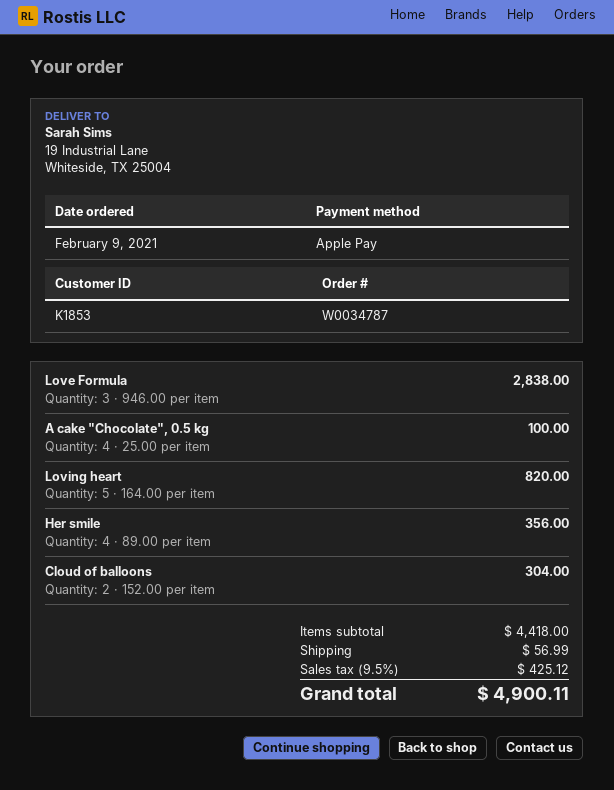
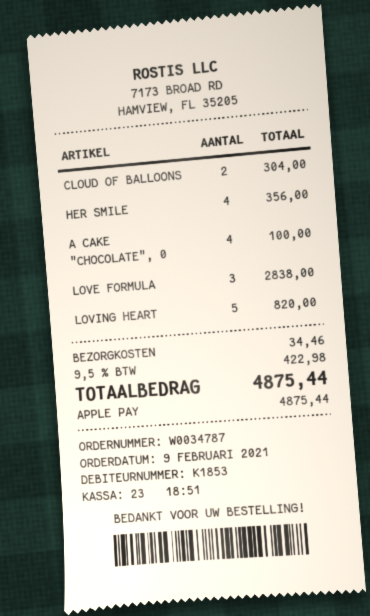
shipping: 56.99 -> 34.46
tax: 9.5% = 425.12 -> 9.5% = 422.98
total: 4900.11 -> 4875.44

